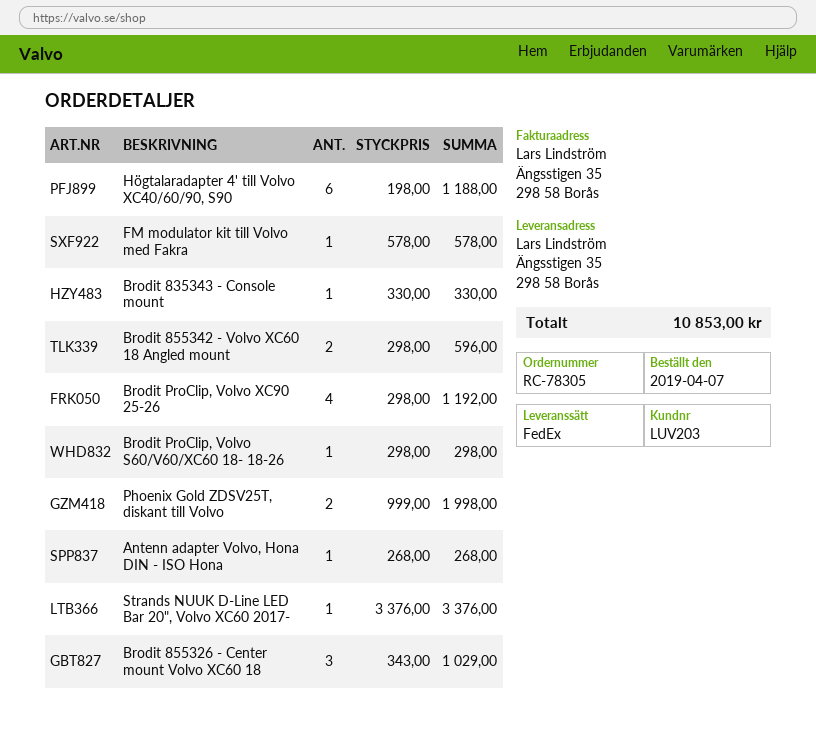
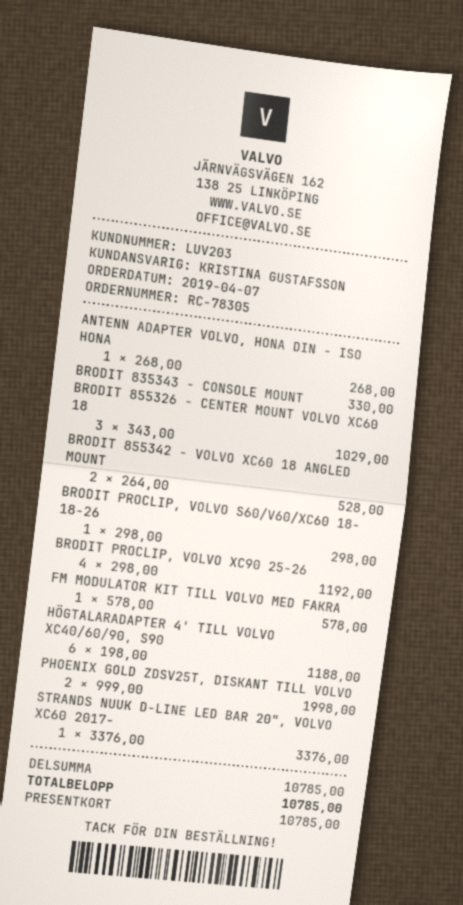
Brodit 855342 - Volvo XC60 18 Angled mount: 2 x 298.00 = 596.00 -> 2 x 264.00 = 528.00
total: 10853.00 -> 10785.00

